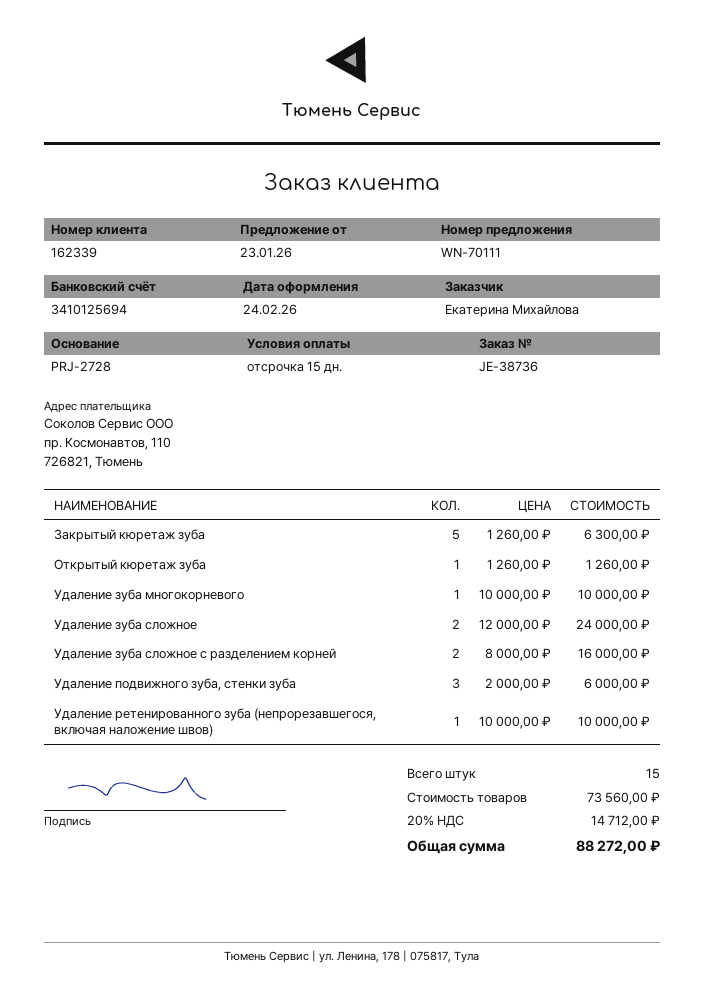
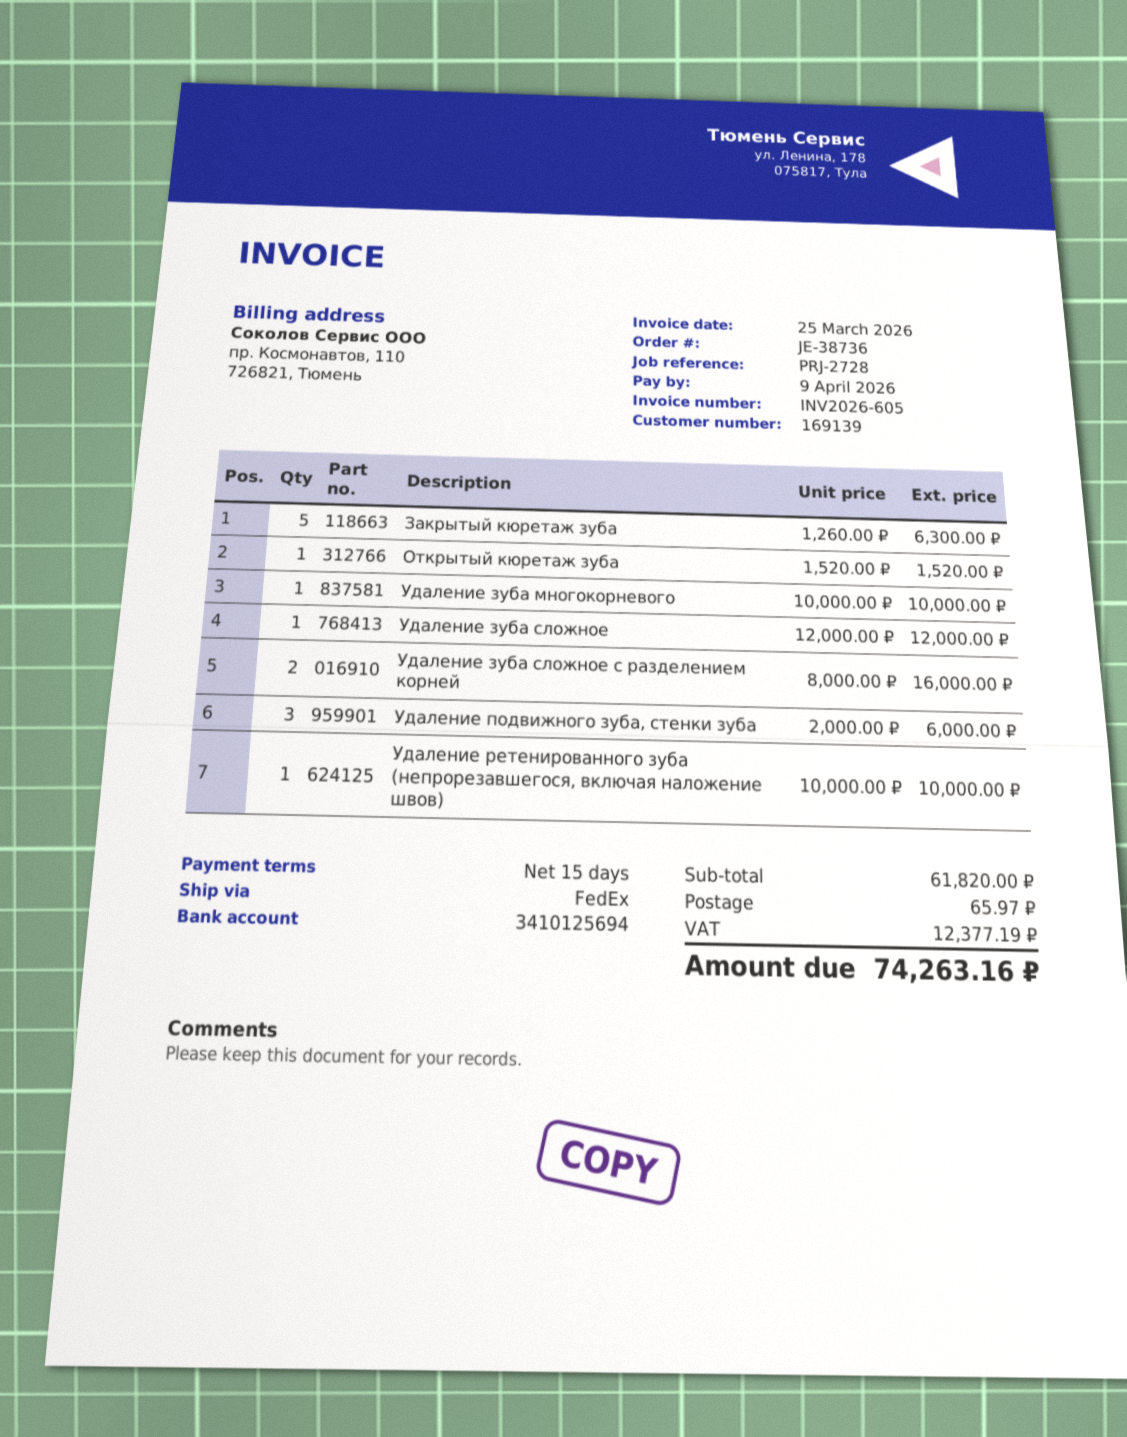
customer number: 162339 -> 169139
Открытый кюретаж зуба: 1 x 1260.00 = 1260.00 -> 1 x 1520.00 = 1520.00
Удаление зуба сложное: 2 x 12000.00 = 24000.00 -> 1 x 12000.00 = 12000.00
subtotal: 73560.00 -> 61820.00
shipping: none -> 65.97
tax: 14712.00 -> 12377.19
total: 88272.00 -> 74263.16

